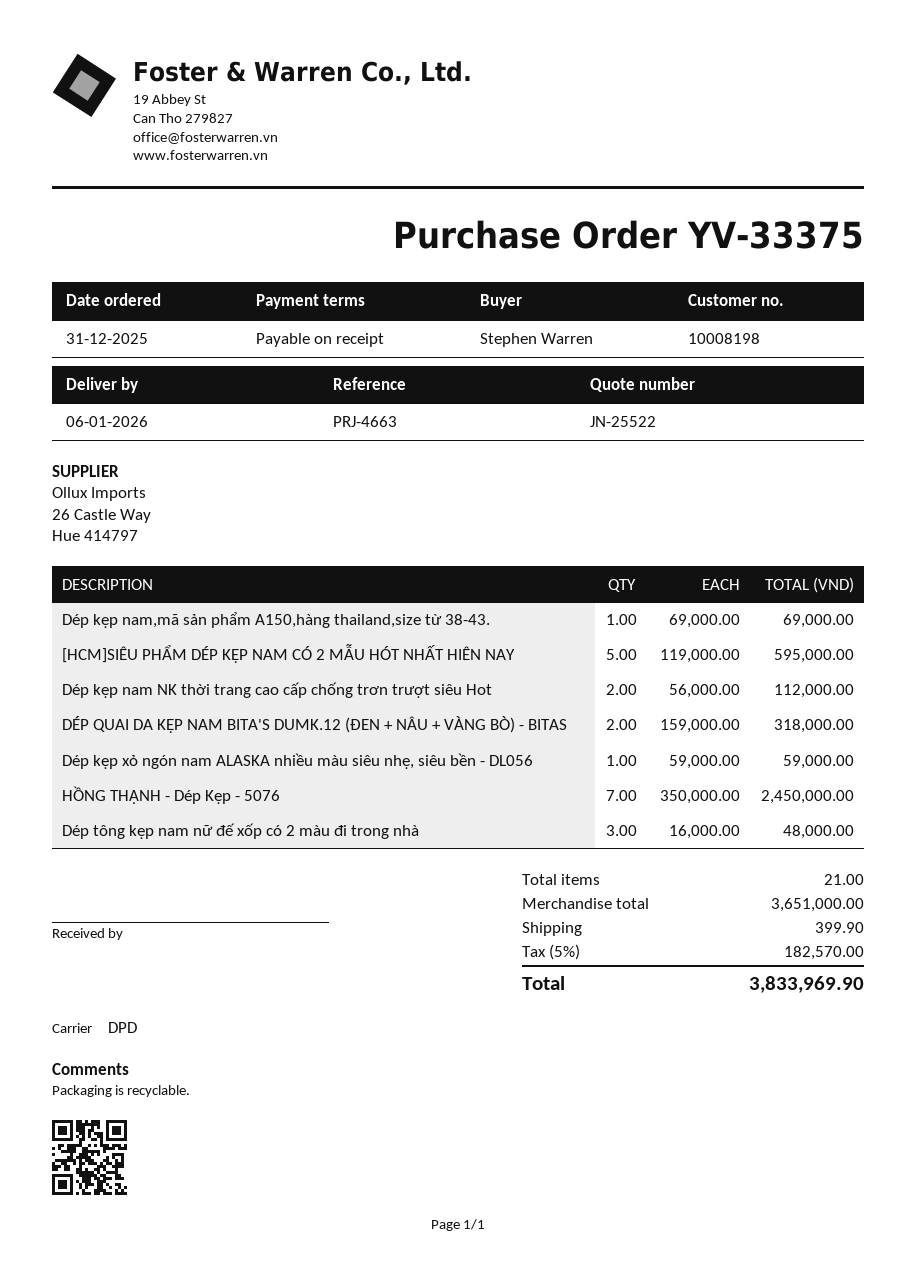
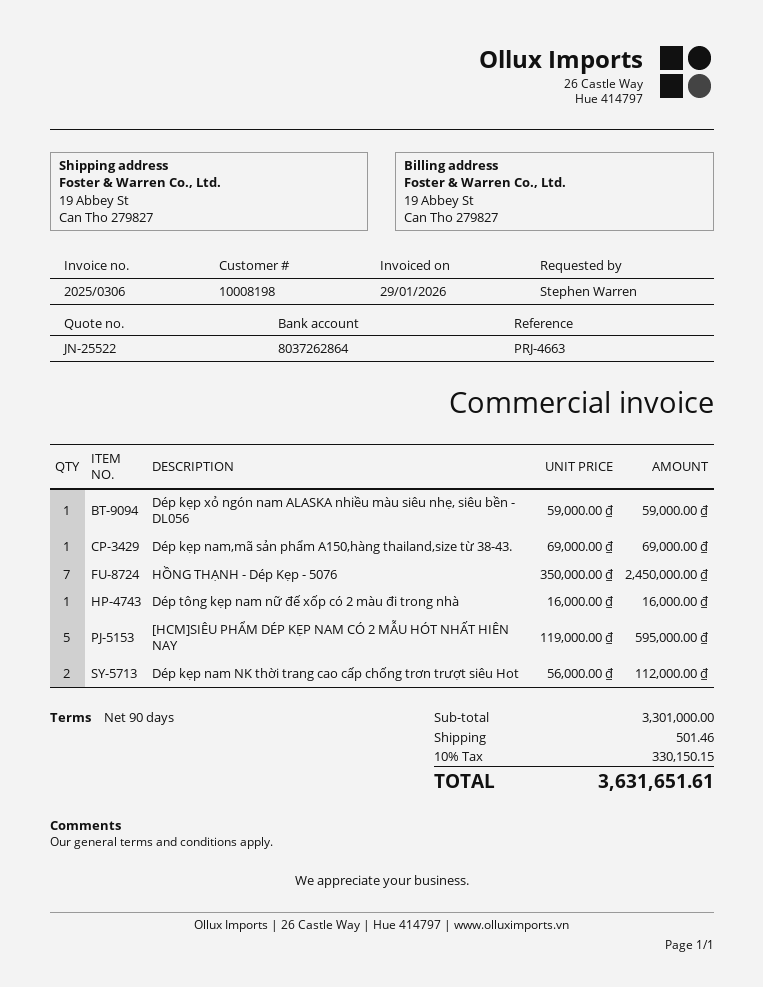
payment terms: on receipt -> 90 days
DÉP QUAI DA KẸP NAM BITA'S DUMK.12 (ĐEN + NÂU + VÀNG BÒ) - BITAS: 2 x 159000.00 = 318000.00 -> none
Dép tông kẹp nam nữ đế xốp có 2 màu đi trong nhà: 3 x 16000.00 = 48000.00 -> 1 x 16000.00 = 16000.00
subtotal: 3651000.00 -> 3301000.00
shipping: 399.90 -> 501.46
tax: 5% = 182570.00 -> 10% = 330150.15
total: 3833969.90 -> 3631651.61

